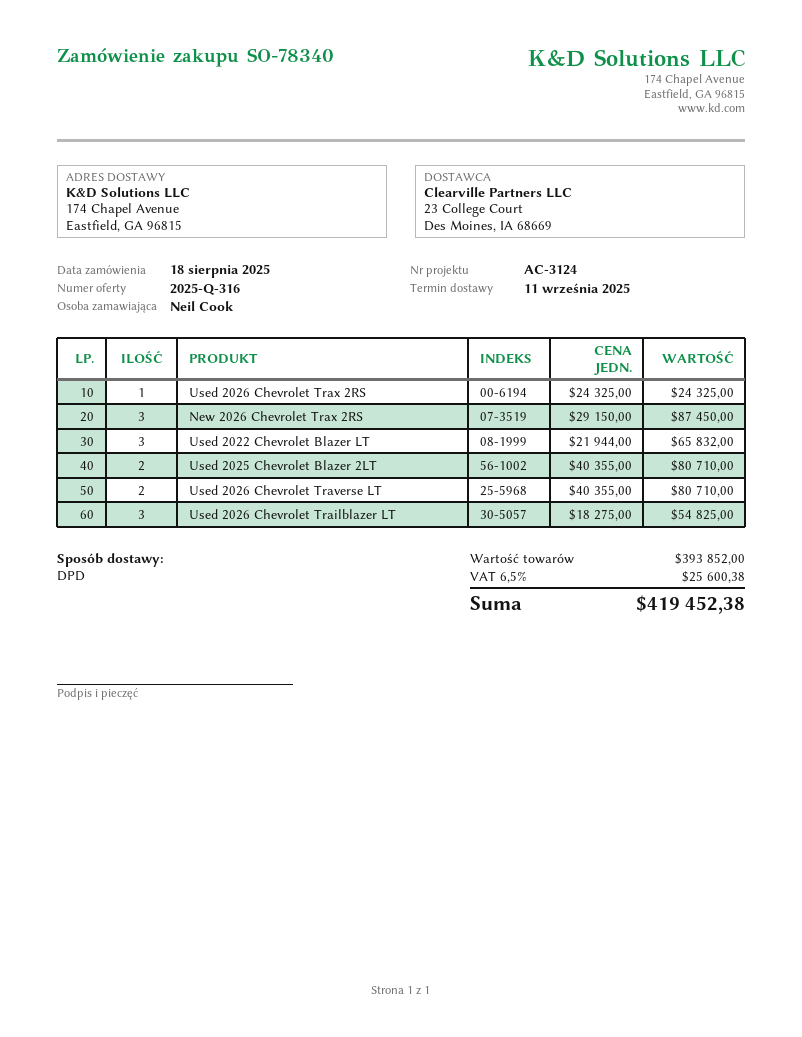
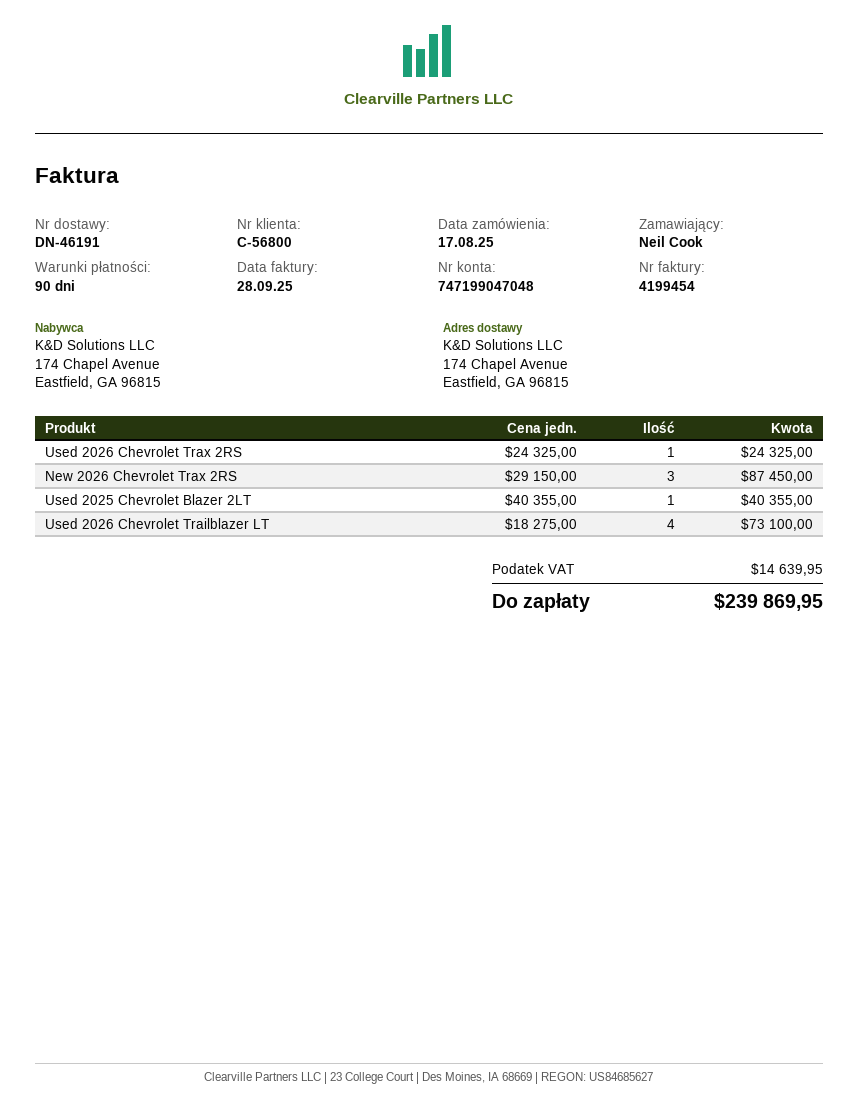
order date: 2025-08-18 -> 2025-08-17
Used 2022 Chevrolet Blazer LT: 3 x 21944.00 = 65832.00 -> none
Used 2025 Chevrolet Blazer 2LT: 2 x 40355.00 = 80710.00 -> 1 x 40355.00 = 40355.00
Used 2026 Chevrolet Traverse LT: 2 x 40355.00 = 80710.00 -> none
Used 2026 Chevrolet Trailblazer LT: 3 x 18275.00 = 54825.00 -> 4 x 18275.00 = 73100.00
tax: 25600.38 -> 14639.95
total: 419452.38 -> 239869.95

